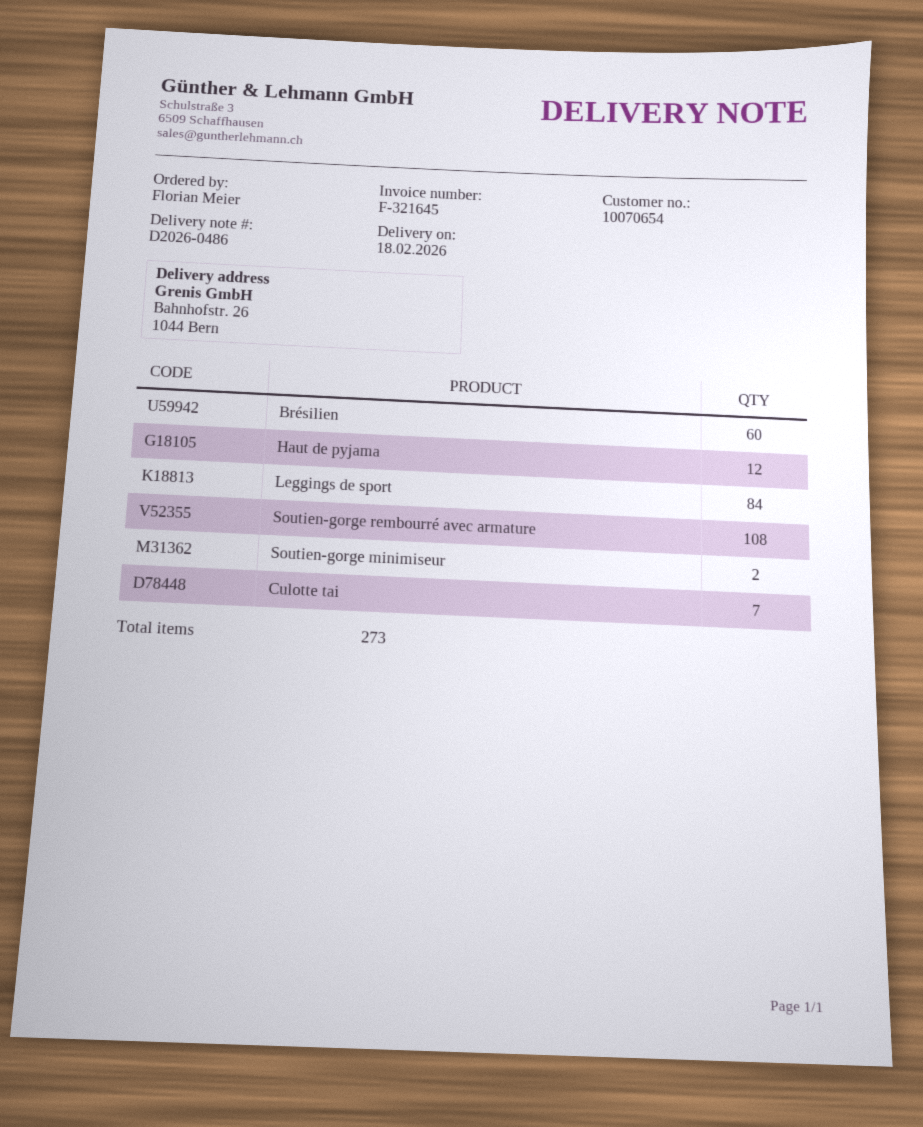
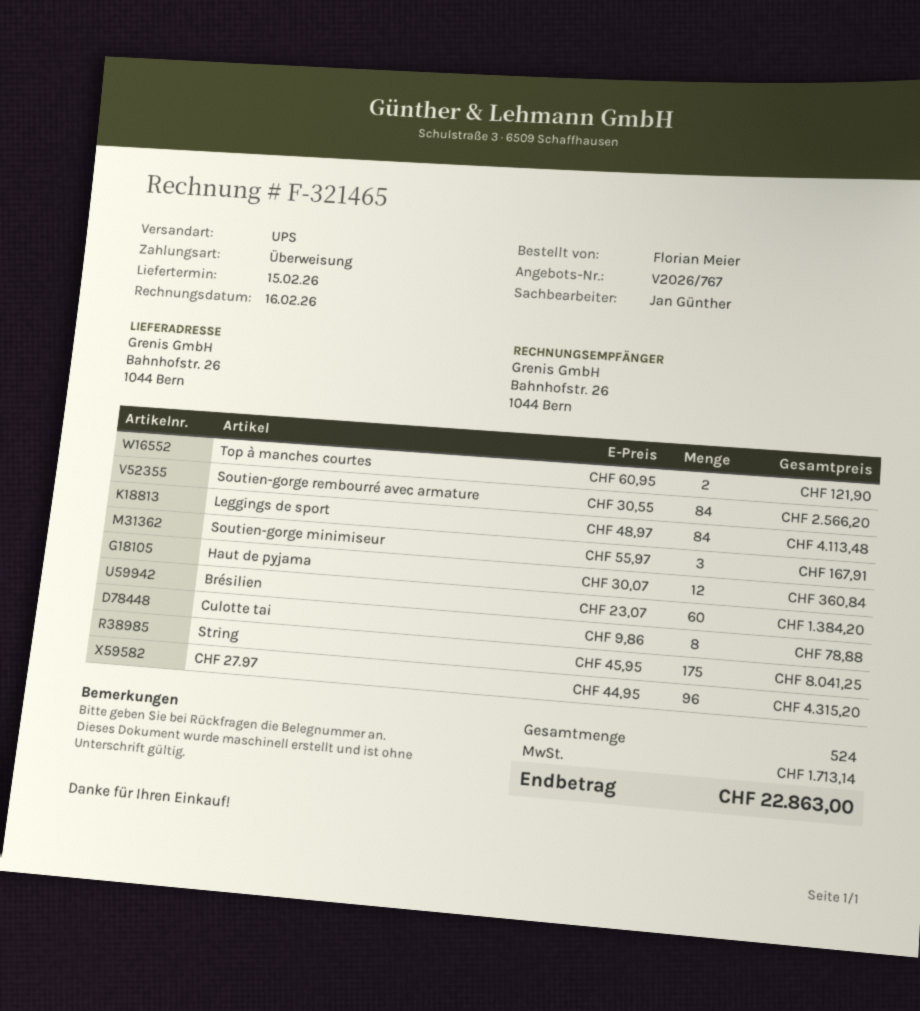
delivery date: 2026-02-18 -> 2026-02-15
invoice number: F-321645 -> F-321465
Soutien-gorge rembourré avec armature: 108 -> 84
Soutien-gorge minimiseur: 2 -> 3
Culotte tai: 7 -> 8
Top à manches courtes: none -> 2
String: none -> 175
CHF 27.97: none -> 96
total quantity: 273 -> 524

